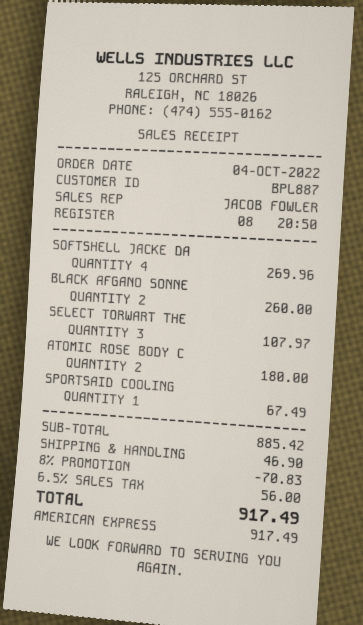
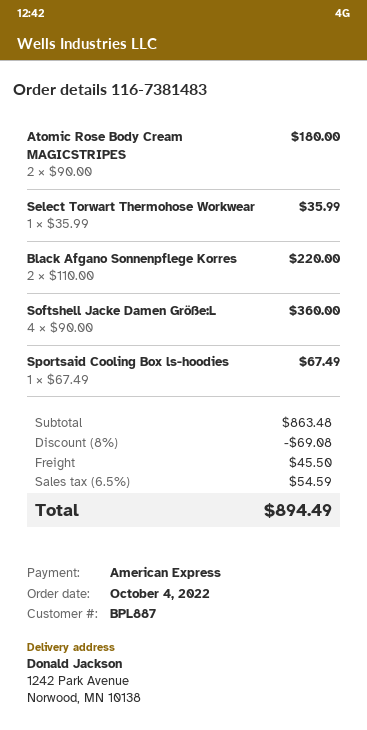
SOFTSHELL JACKE DA: 4 for 269.96 -> 4 for 360.00
BLACK AFGANO SONNE: 2 for 260.00 -> 2 for 220.00
SELECT TORWART THE: 3 for 107.97 -> 1 for 35.99
subtotal: 885.42 -> 863.48
discount: 8% = 70.83 -> 8% = 69.08
shipping: 46.90 -> 45.50
tax: 6.5% = 56.00 -> 6.5% = 54.59
total: 917.49 -> 894.49

